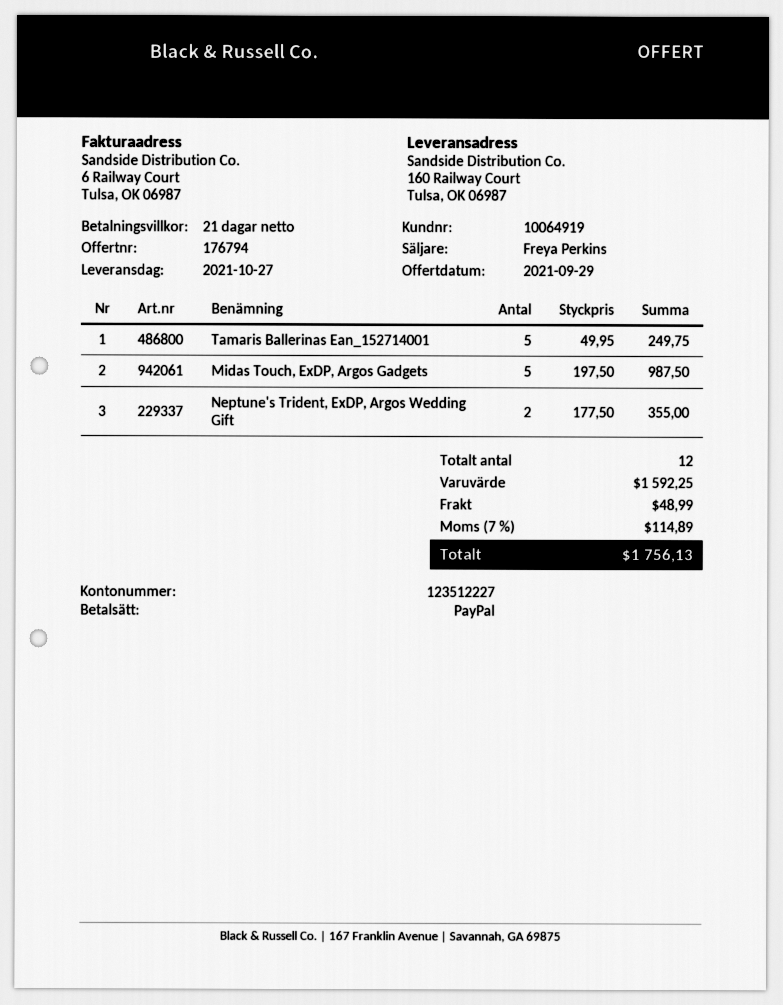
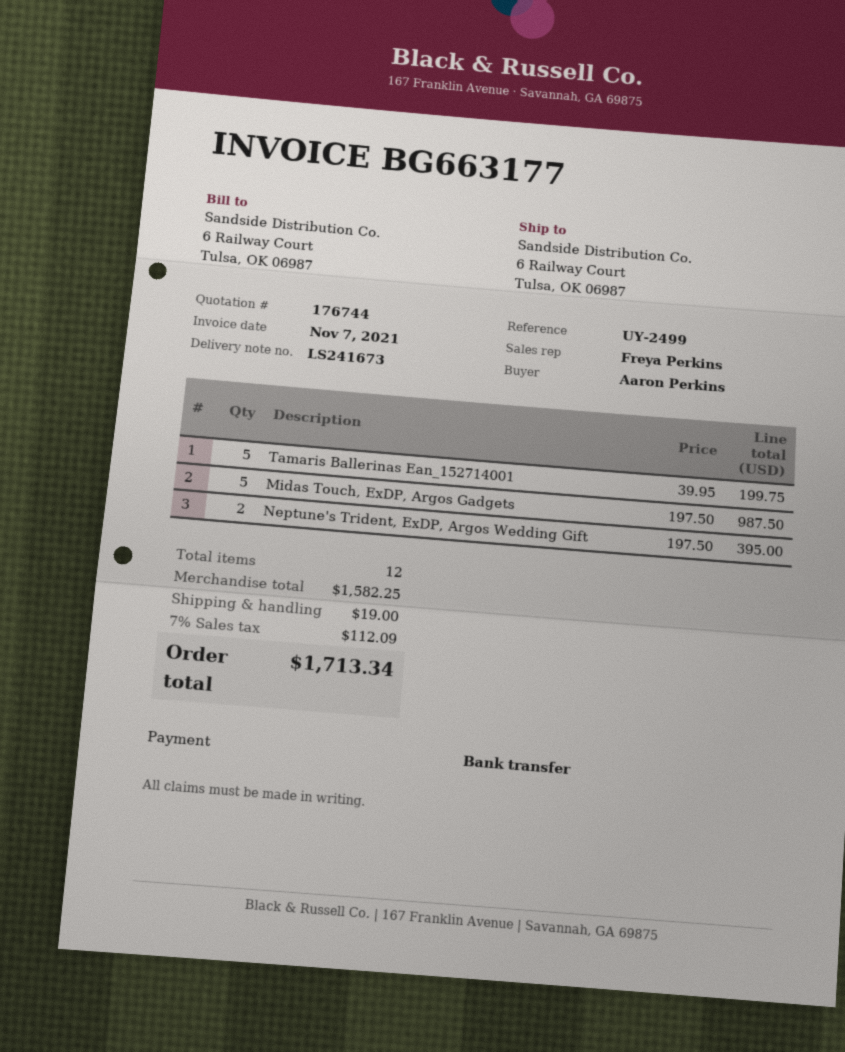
quote number: 176794 -> 176744
payment method: PayPal -> bank transfer
ship to: 160 Railway Court, Tulsa, OK 06987 -> 6 Railway Court, Tulsa, OK 06987
Tamaris Ballerinas Ean_152714001: 5 x 49.95 = 249.75 -> 5 x 39.95 = 199.75
Neptune's Trident, ExDP, Argos Wedding Gift: 2 x 177.50 = 355.00 -> 2 x 197.50 = 395.00
subtotal: 1592.25 -> 1582.25
shipping: 48.99 -> 19.00
tax: 7% = 114.89 -> 7% = 112.09
total: 1756.13 -> 1713.34

